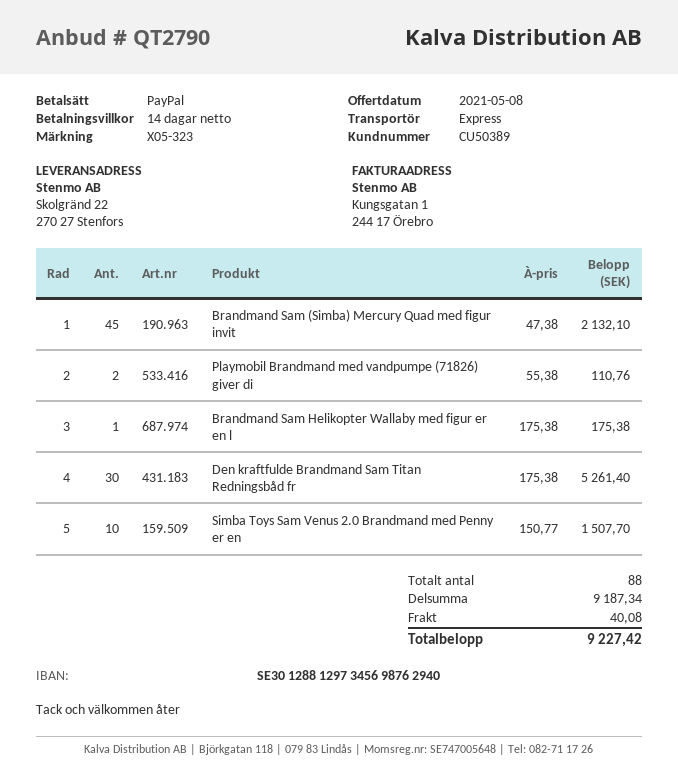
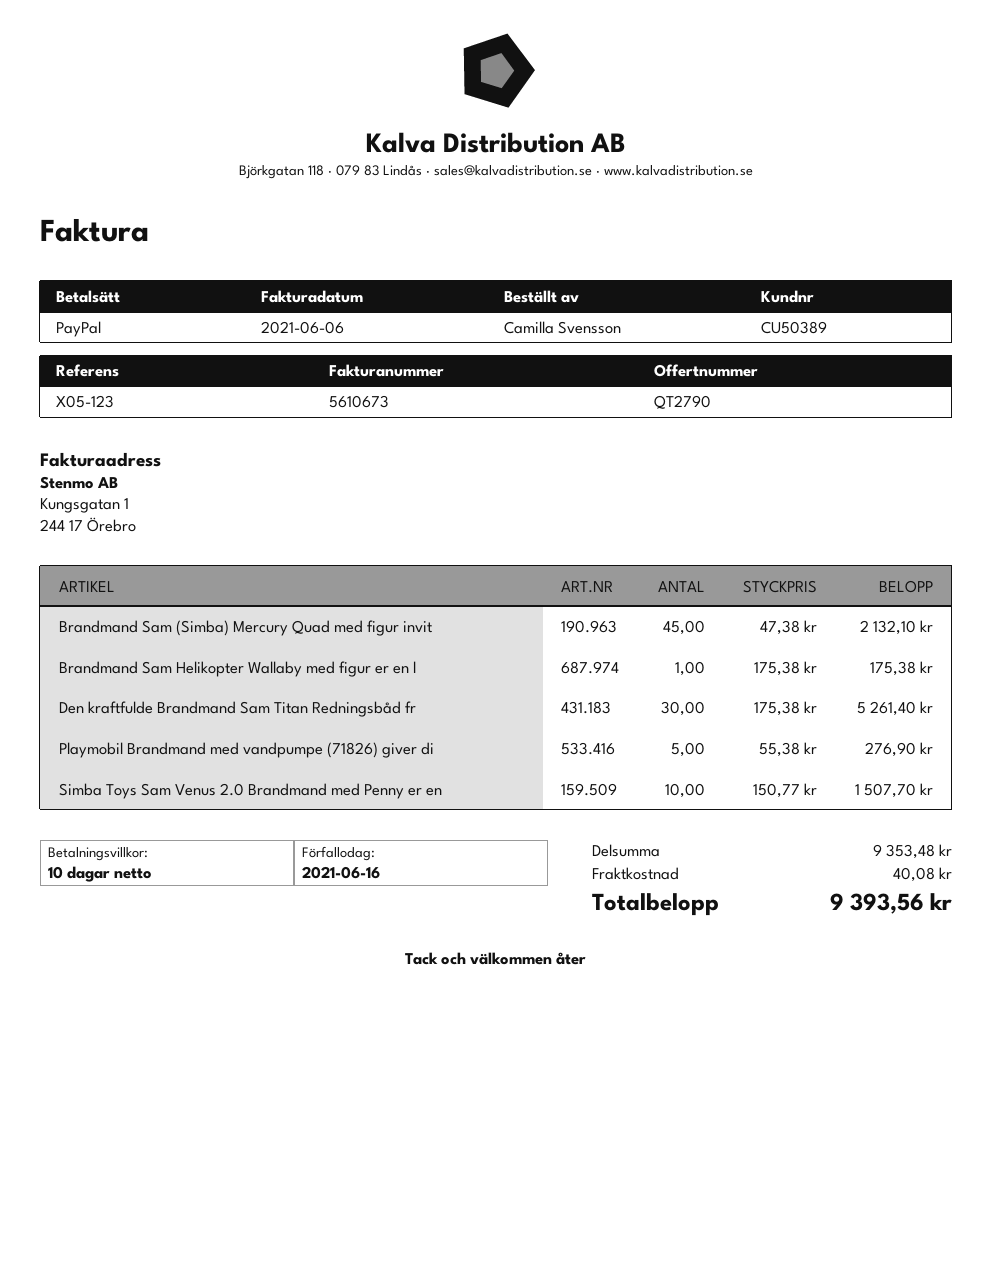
payment terms: 14 days -> 10 days
reference: X05-323 -> X05-123
Playmobil Brandmand med vandpumpe (71826) giver di: 2 x 55.38 = 110.76 -> 5 x 55.38 = 276.90
subtotal: 9187.34 -> 9353.48
total: 9227.42 -> 9393.56

